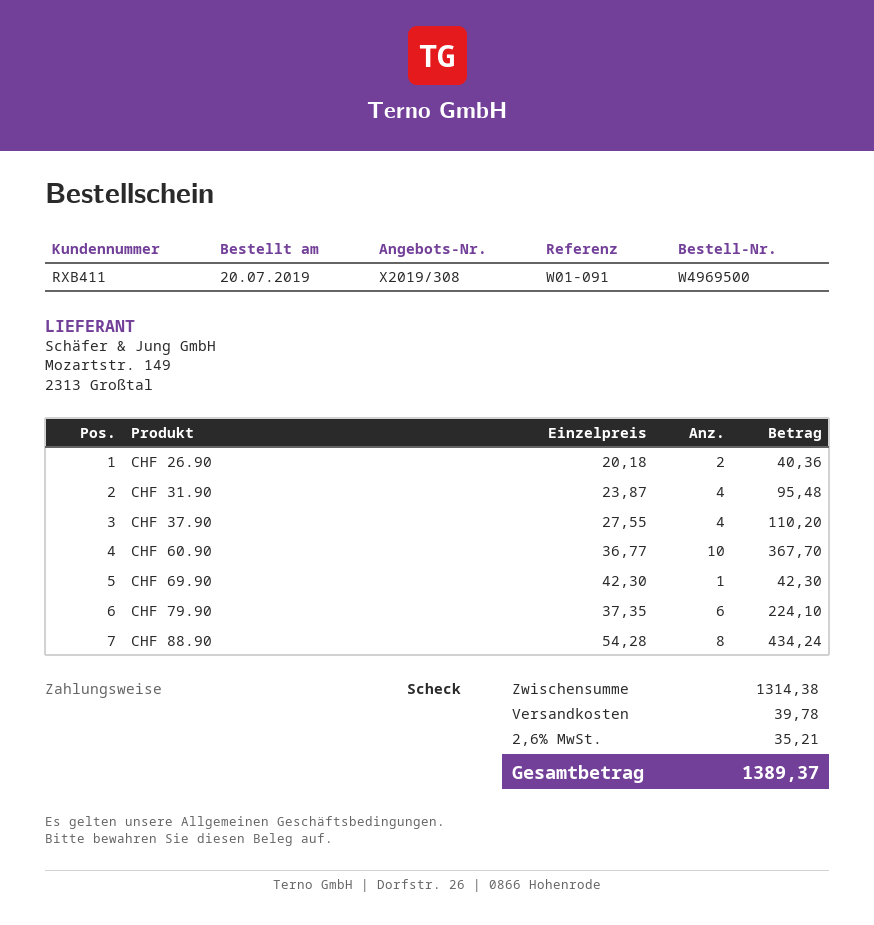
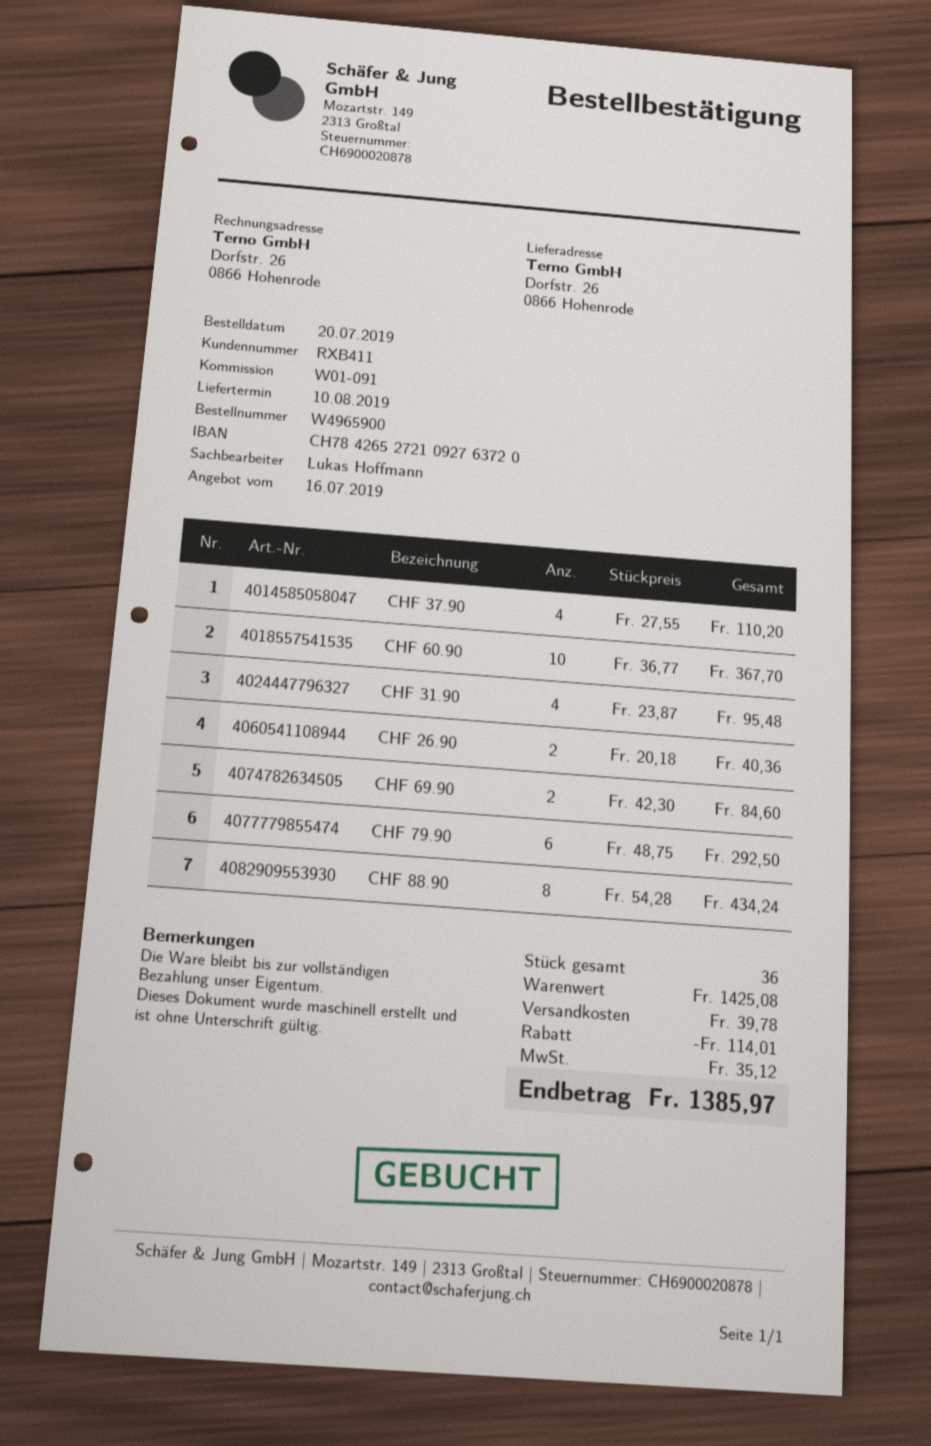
order number: W4969500 -> W4965900
CHF 69.90: 1 x 42.30 = 42.30 -> 2 x 42.30 = 84.60
CHF 79.90: 6 x 37.35 = 224.10 -> 6 x 48.75 = 292.50
subtotal: 1314.38 -> 1425.08
discount: none -> 114.01
tax: 35.21 -> 35.12
total: 1389.37 -> 1385.97

